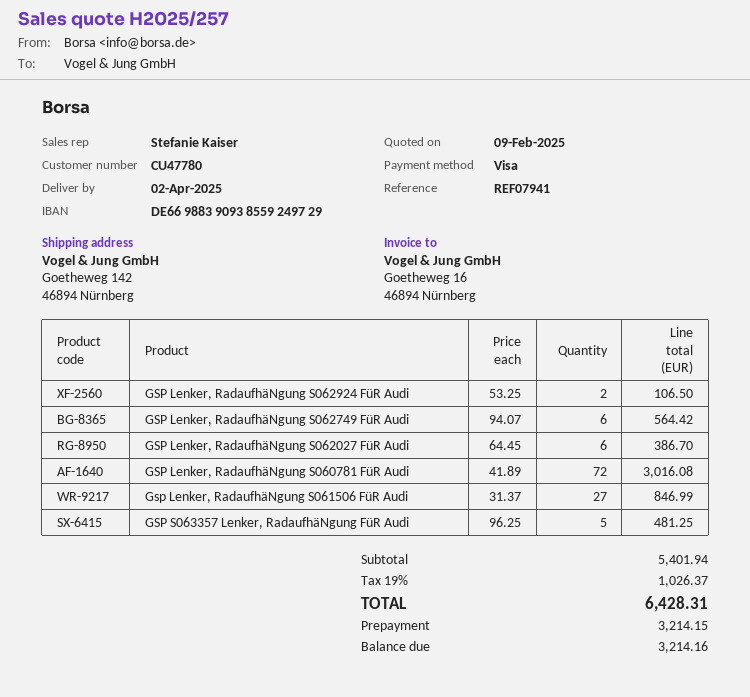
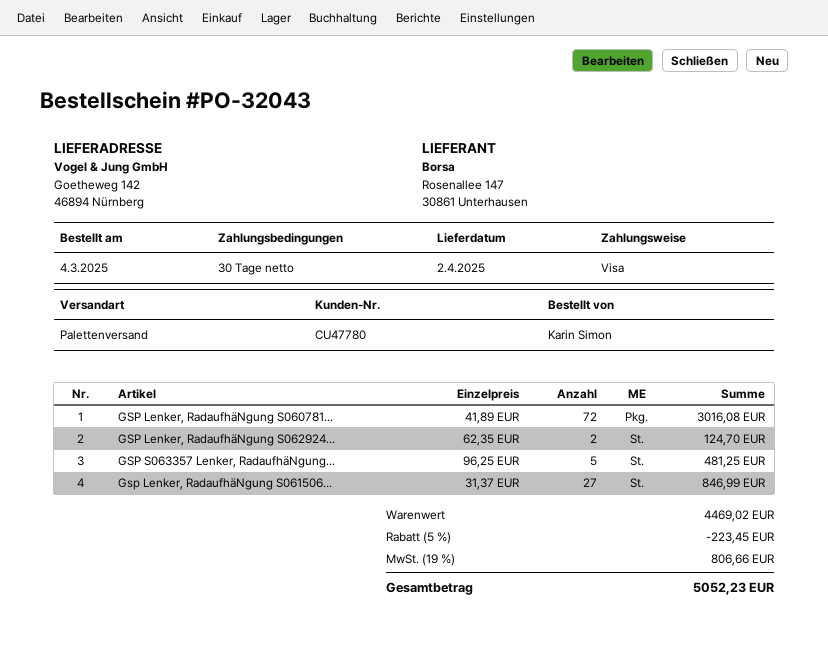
GSP Lenker, RadaufhäNgung S062924 FüR Audi: 2 x 53.25 = 106.50 -> 2 x 62.35 = 124.70
GSP Lenker, RadaufhäNgung S062749 FüR Audi: 6 x 94.07 = 564.42 -> none
GSP Lenker, RadaufhäNgung S062027 FüR Audi: 6 x 64.45 = 386.70 -> none
subtotal: 5401.94 -> 4469.02
discount: none -> 5% = 223.45
tax: 19% = 1026.37 -> 19% = 806.66
total: 6428.31 -> 5052.23

